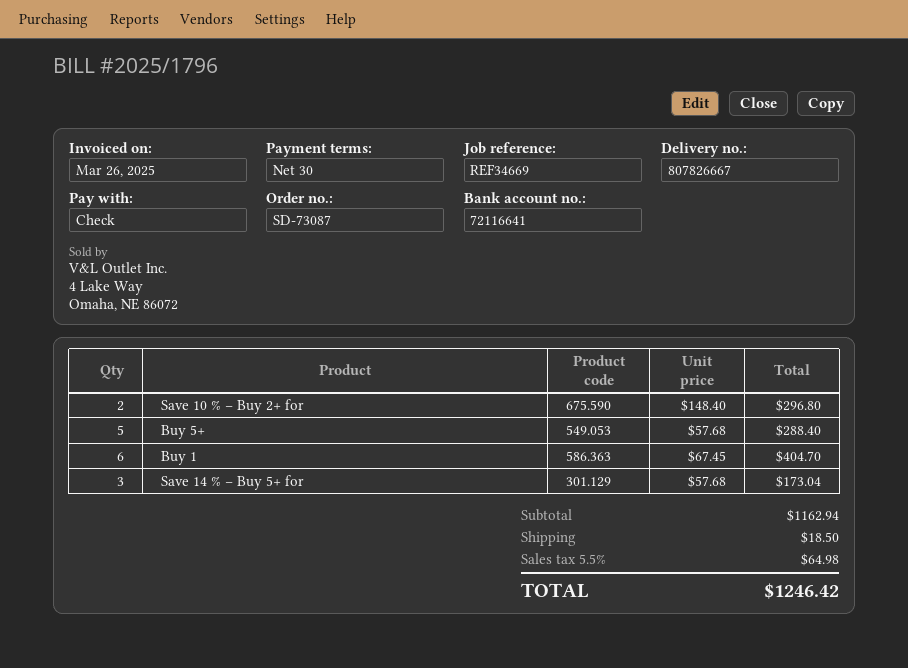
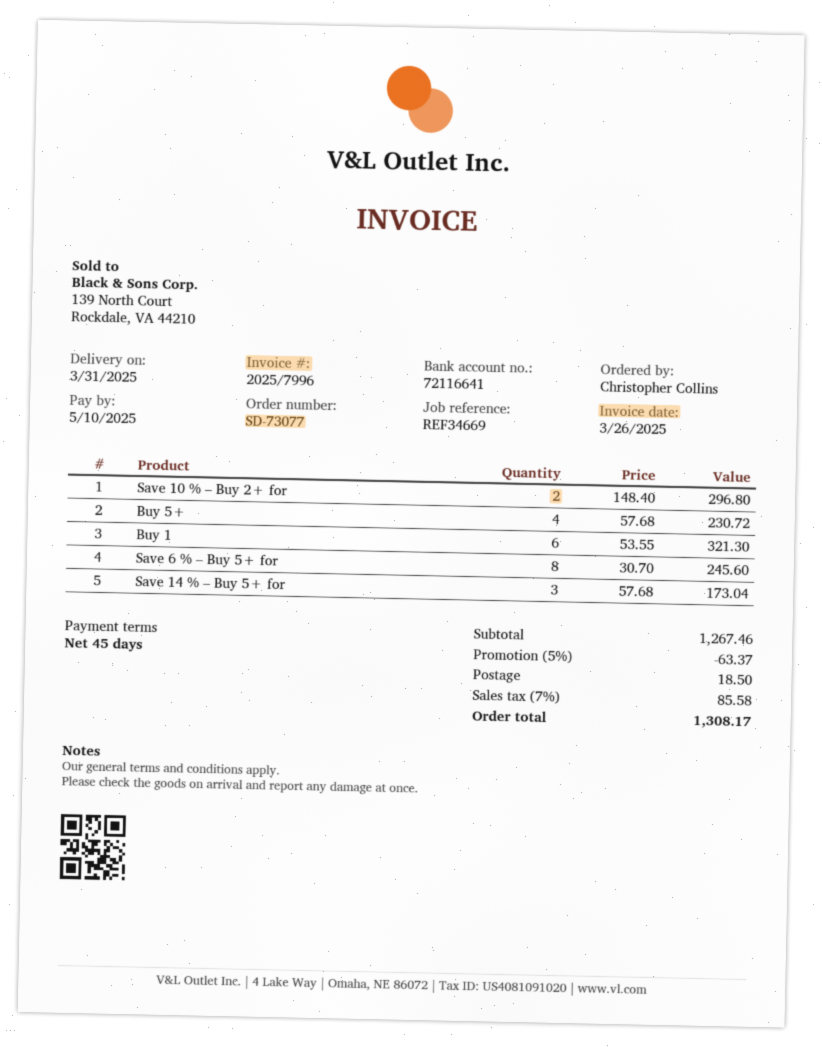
order number: SD-73087 -> SD-73077
invoice number: 2025/1796 -> 2025/7996
payment terms: 30 days -> 45 days
Buy 5+: 5 x 57.68 = 288.40 -> 4 x 57.68 = 230.72
Buy 1: 6 x 67.45 = 404.70 -> 6 x 53.55 = 321.30
Save 6 % – Buy 5+ for: none -> 8 x 30.70 = 245.60
subtotal: 1162.94 -> 1267.46
discount: none -> 5% = 63.37
tax: 5.5% = 64.98 -> 7% = 85.58
total: 1246.42 -> 1308.17

